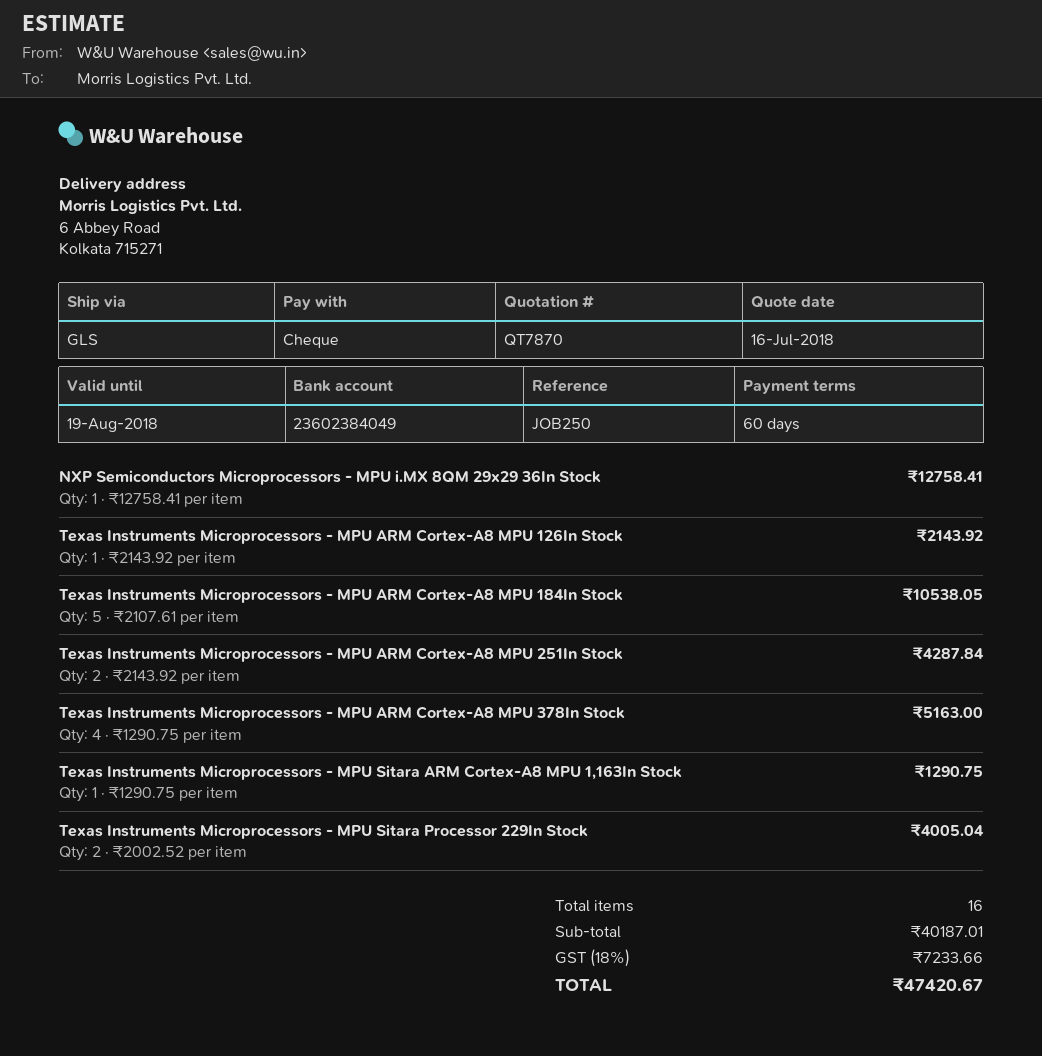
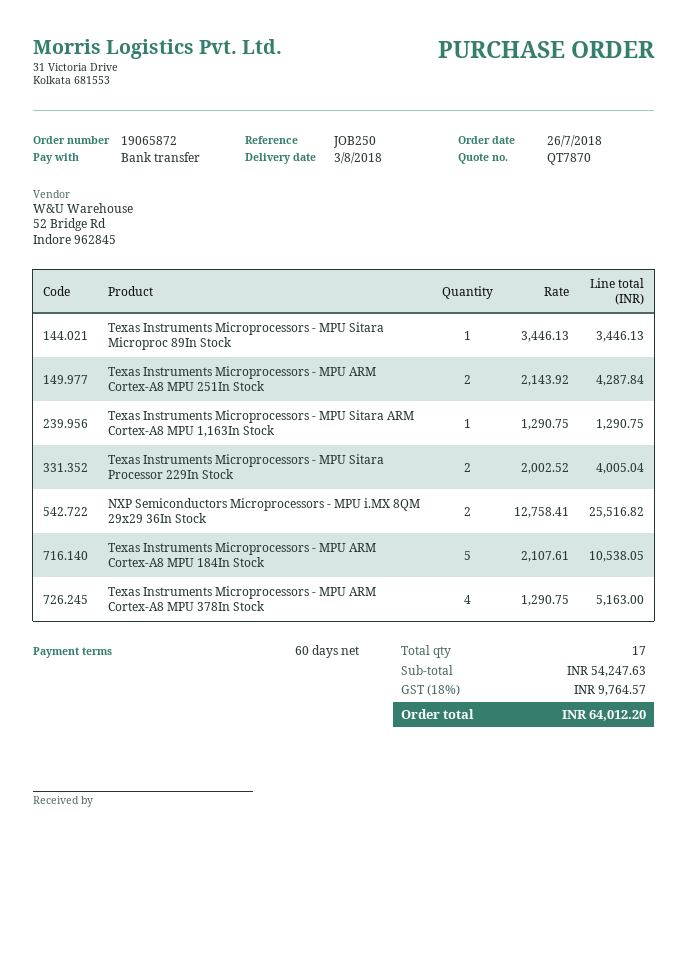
payment method: cheque -> bank transfer
NXP Semiconductors Microprocessors - MPU i.MX 8QM 29x29 36In Stock: 1 x 12758.41 = 12758.41 -> 2 x 12758.41 = 25516.82
Texas Instruments Microprocessors - MPU ARM Cortex-A8 MPU 126In Stock: 1 x 2143.92 = 2143.92 -> none
Texas Instruments Microprocessors - MPU Sitara Microproc 89In Stock: none -> 1 x 3446.13 = 3446.13
total quantity: 16 -> 17
subtotal: 40187.01 -> 54247.63
tax: 18% = 7233.66 -> 18% = 9764.57
total: 47420.67 -> 64012.20

